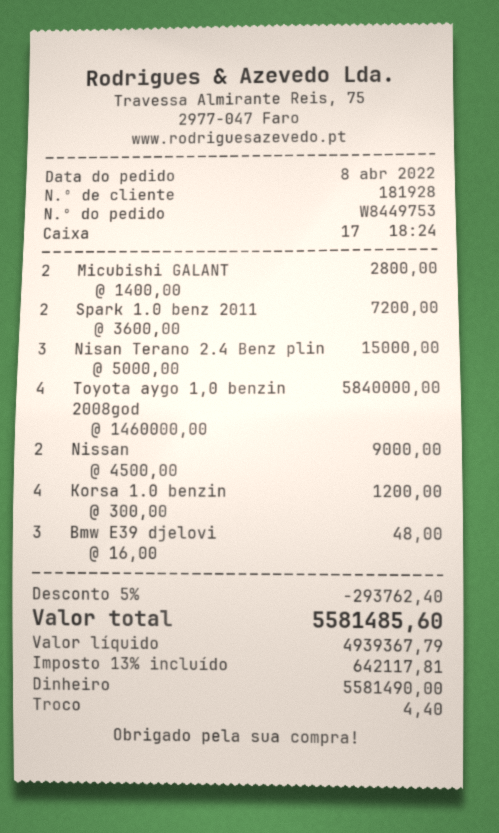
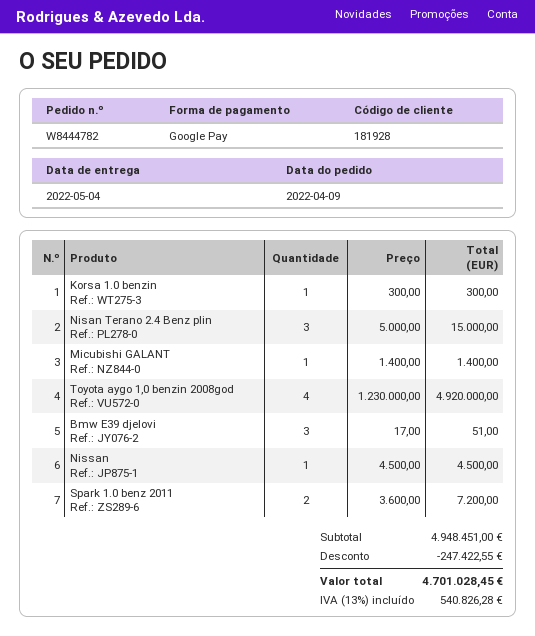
order number: W8449753 -> W8444782
order date: 2022-04-08 -> 2022-04-09
payment method: cash -> Google Pay
Micubishi GALANT: 2 x 1400.00 = 2800.00 -> 1 x 1400.00 = 1400.00
Toyota aygo 1,0 benzin 2008god: 4 x 1460000.00 = 5840000.00 -> 4 x 1230000.00 = 4920000.00
Nissan: 2 x 4500.00 = 9000.00 -> 1 x 4500.00 = 4500.00
Korsa 1.0 benzin: 4 x 300.00 = 1200.00 -> 1 x 300.00 = 300.00
Bmw E39 djelovi: 3 x 16.00 = 48.00 -> 3 x 17.00 = 51.00
discount: 293762.40 -> 247422.55
tax: 13% = 642117.81 -> 13% = 540826.28
total: 5581485.60 -> 4701028.45

